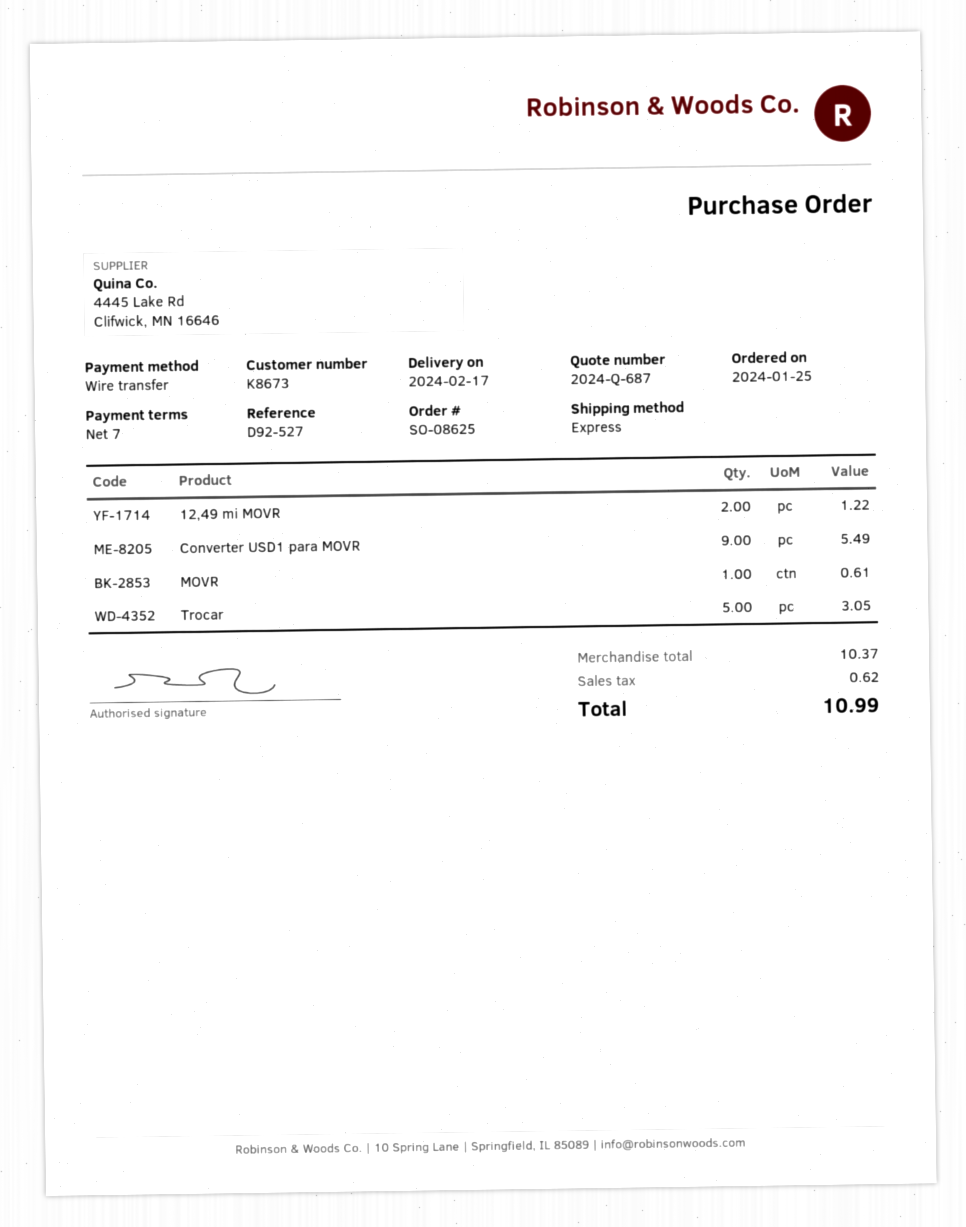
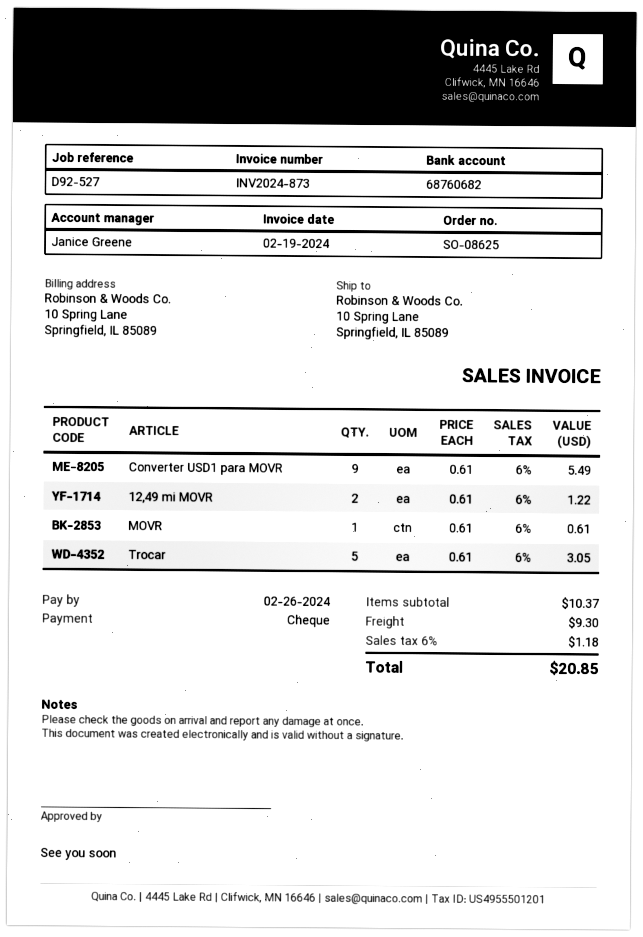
payment method: bank transfer -> cheque
shipping: none -> 9.30
tax: 0.62 -> 1.18
total: 10.99 -> 20.85

